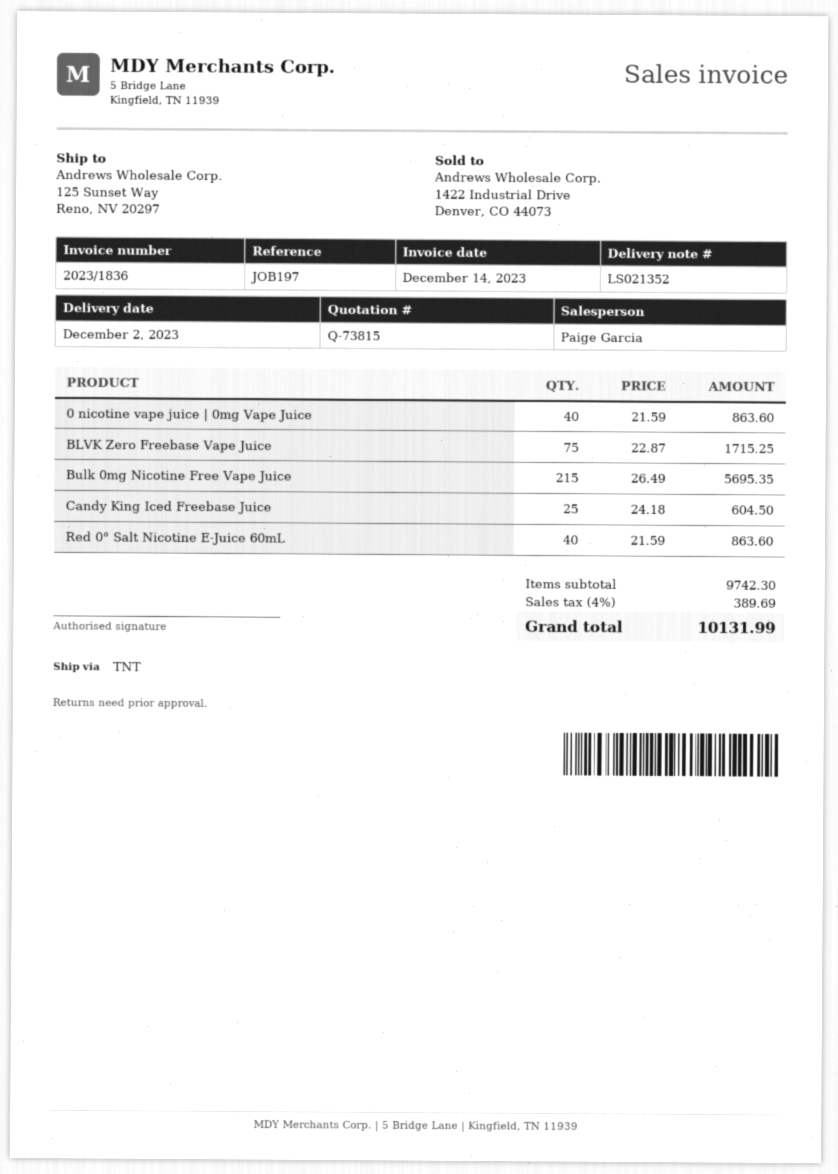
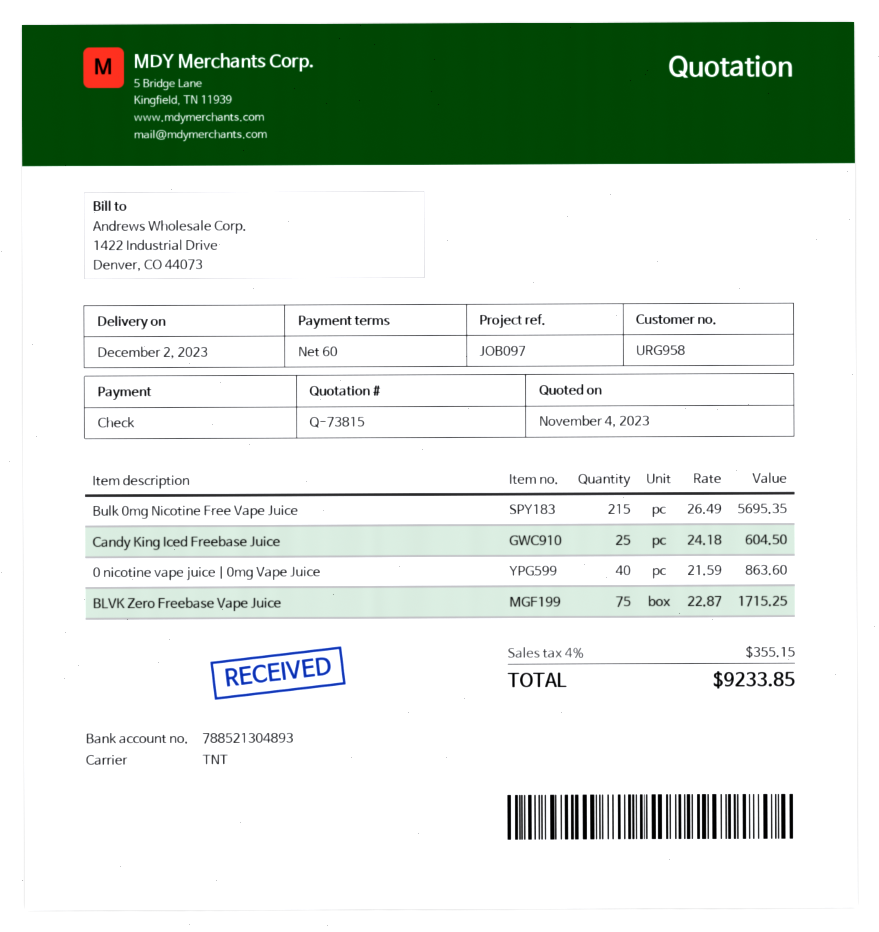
reference: JOB197 -> JOB097
Red 0° Salt Nicotine E-Juice 60mL: 40 x 21.59 = 863.60 -> none
tax: 4% = 389.69 -> 4% = 355.15
total: 10131.99 -> 9233.85

